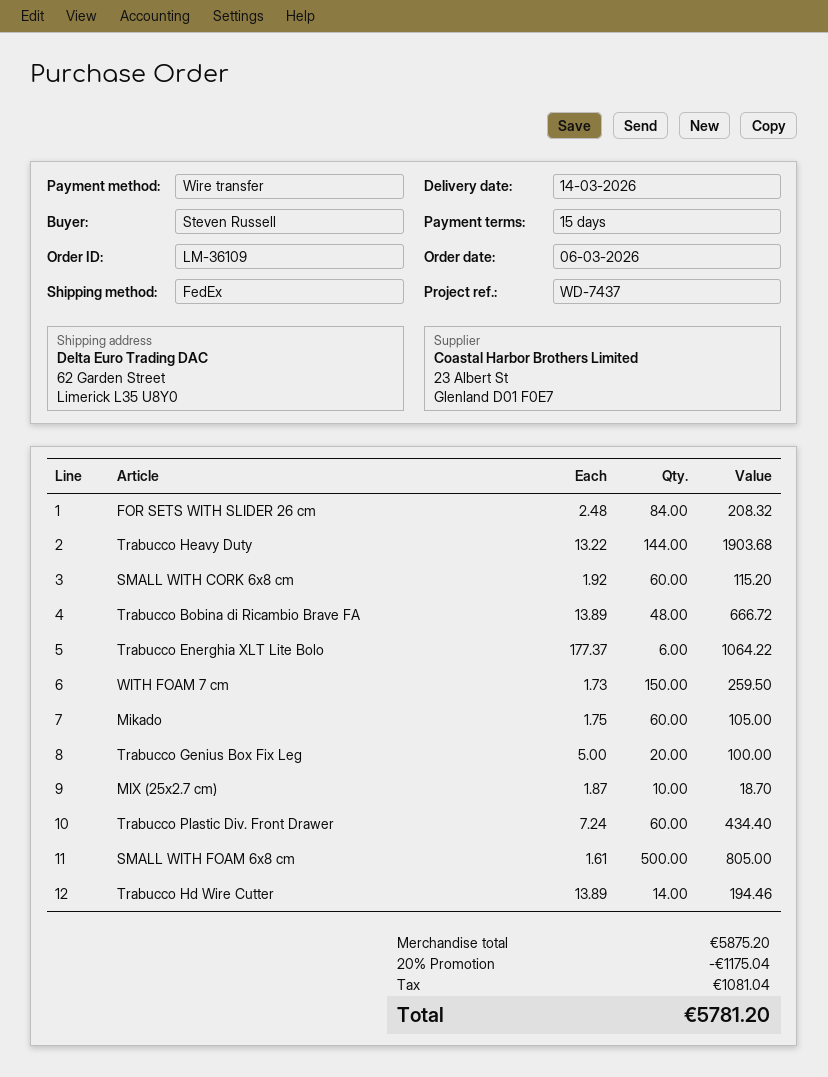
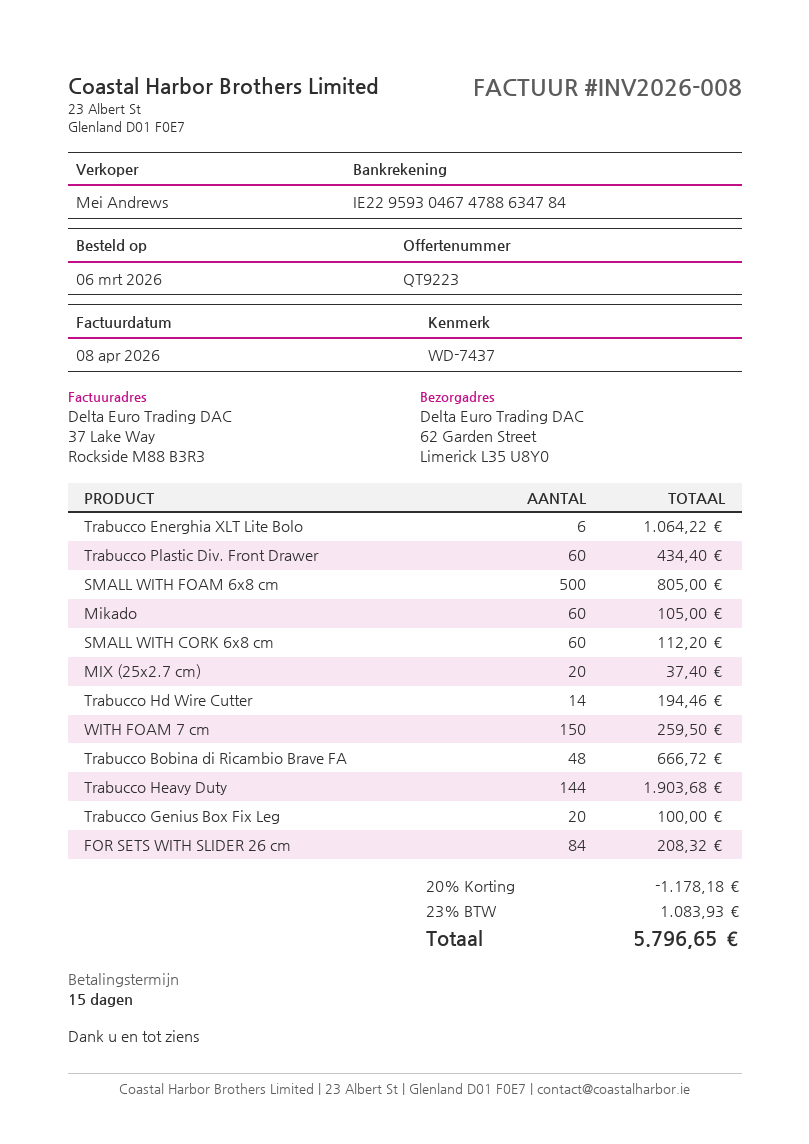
SMALL WITH CORK 6x8 cm: 60 for 115.20 -> 60 for 112.20
MIX (25x2.7 cm): 10 for 18.70 -> 20 for 37.40
discount: 20% = 1175.04 -> 20% = 1178.18
tax: 1081.04 -> 1083.93
total: 5781.20 -> 5796.65

